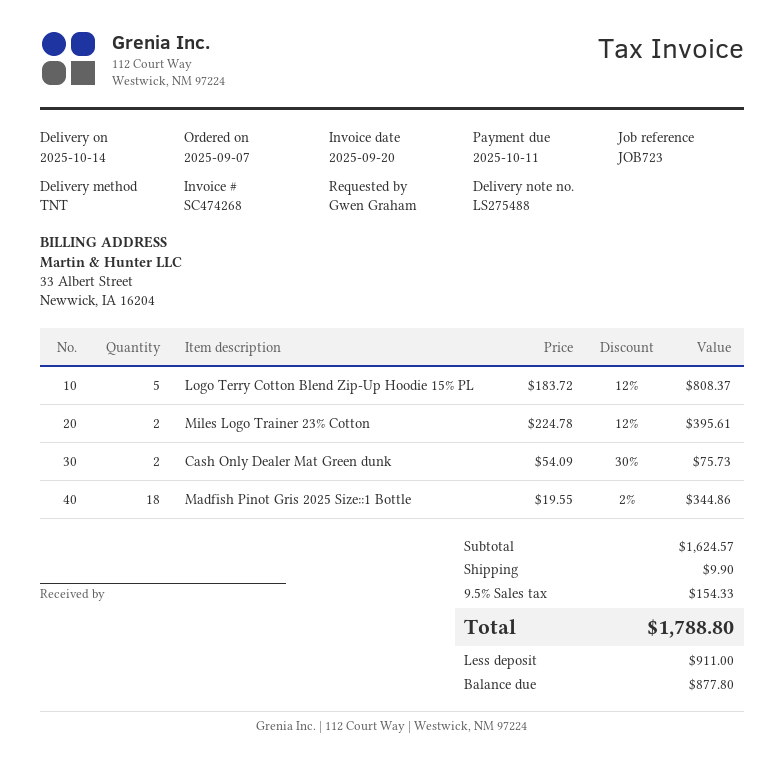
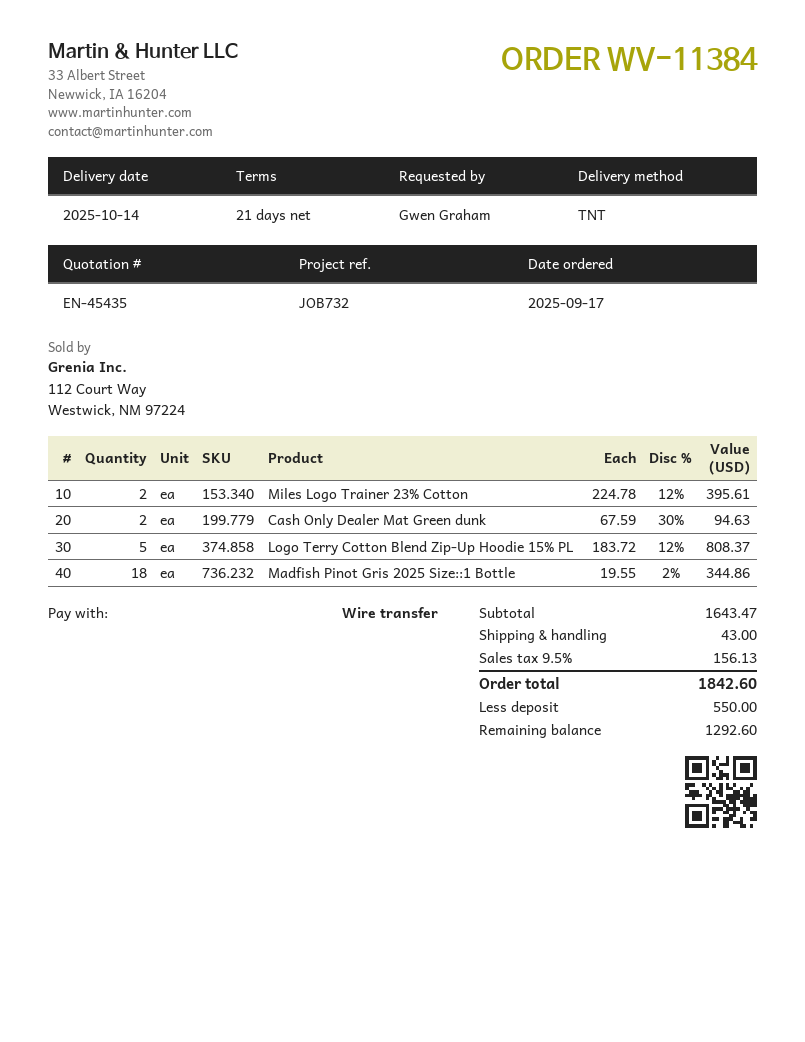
order date: 2025-09-07 -> 2025-09-17
reference: JOB723 -> JOB732
Cash Only Dealer Mat Green dunk: 2 x 54.09 - 30% = 75.73 -> 2 x 67.59 - 30% = 94.63
subtotal: 1624.57 -> 1643.47
shipping: 9.90 -> 43.00
tax: 9.5% = 154.33 -> 9.5% = 156.13
total: 1788.80 -> 1842.60
deposit: 911.00 -> 550.00
balance: 877.80 -> 1292.60

